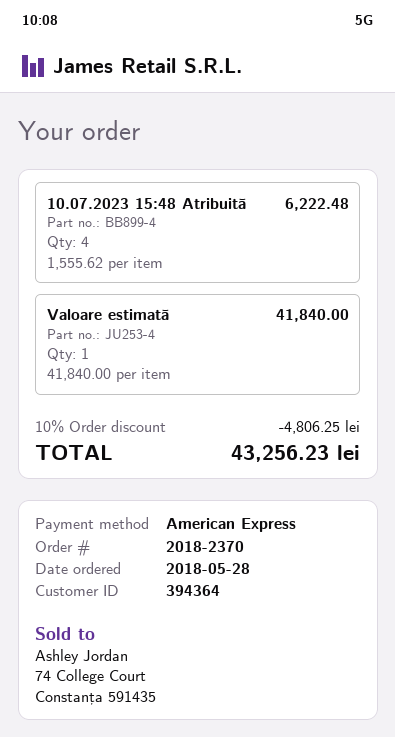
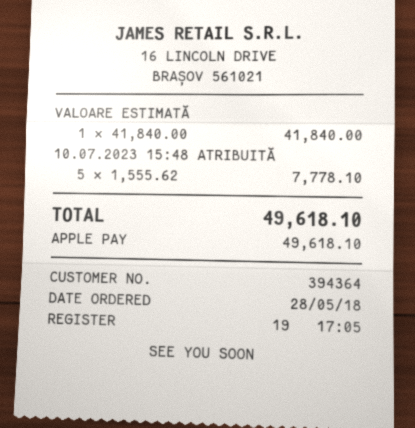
payment method: American Express -> Apple Pay
10.07.2023 15:48 Atribuită: 4 x 1555.62 = 6222.48 -> 5 x 1555.62 = 7778.10
discount: 10% = 4806.25 -> none
total: 43256.23 -> 49618.10

